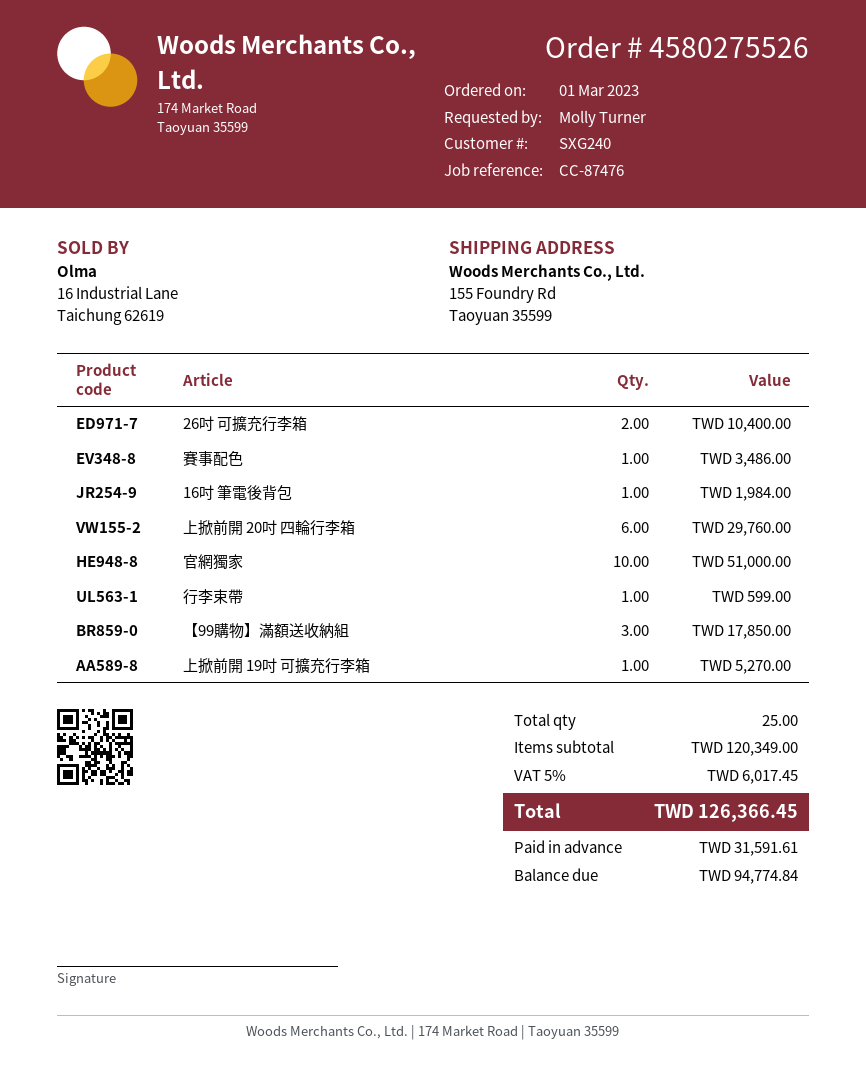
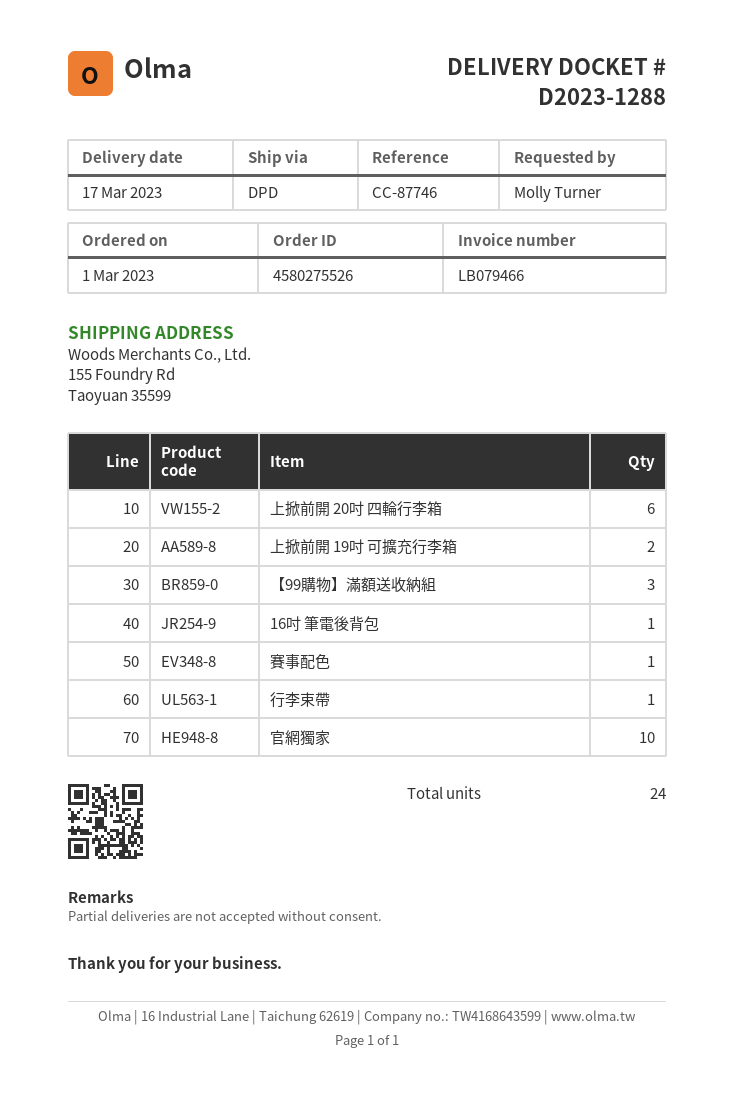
reference: CC-87476 -> CC-87746
26吋 可擴充行李箱: 2 -> none
上掀前開 19吋 可擴充行李箱: 1 -> 2
total quantity: 25 -> 24

